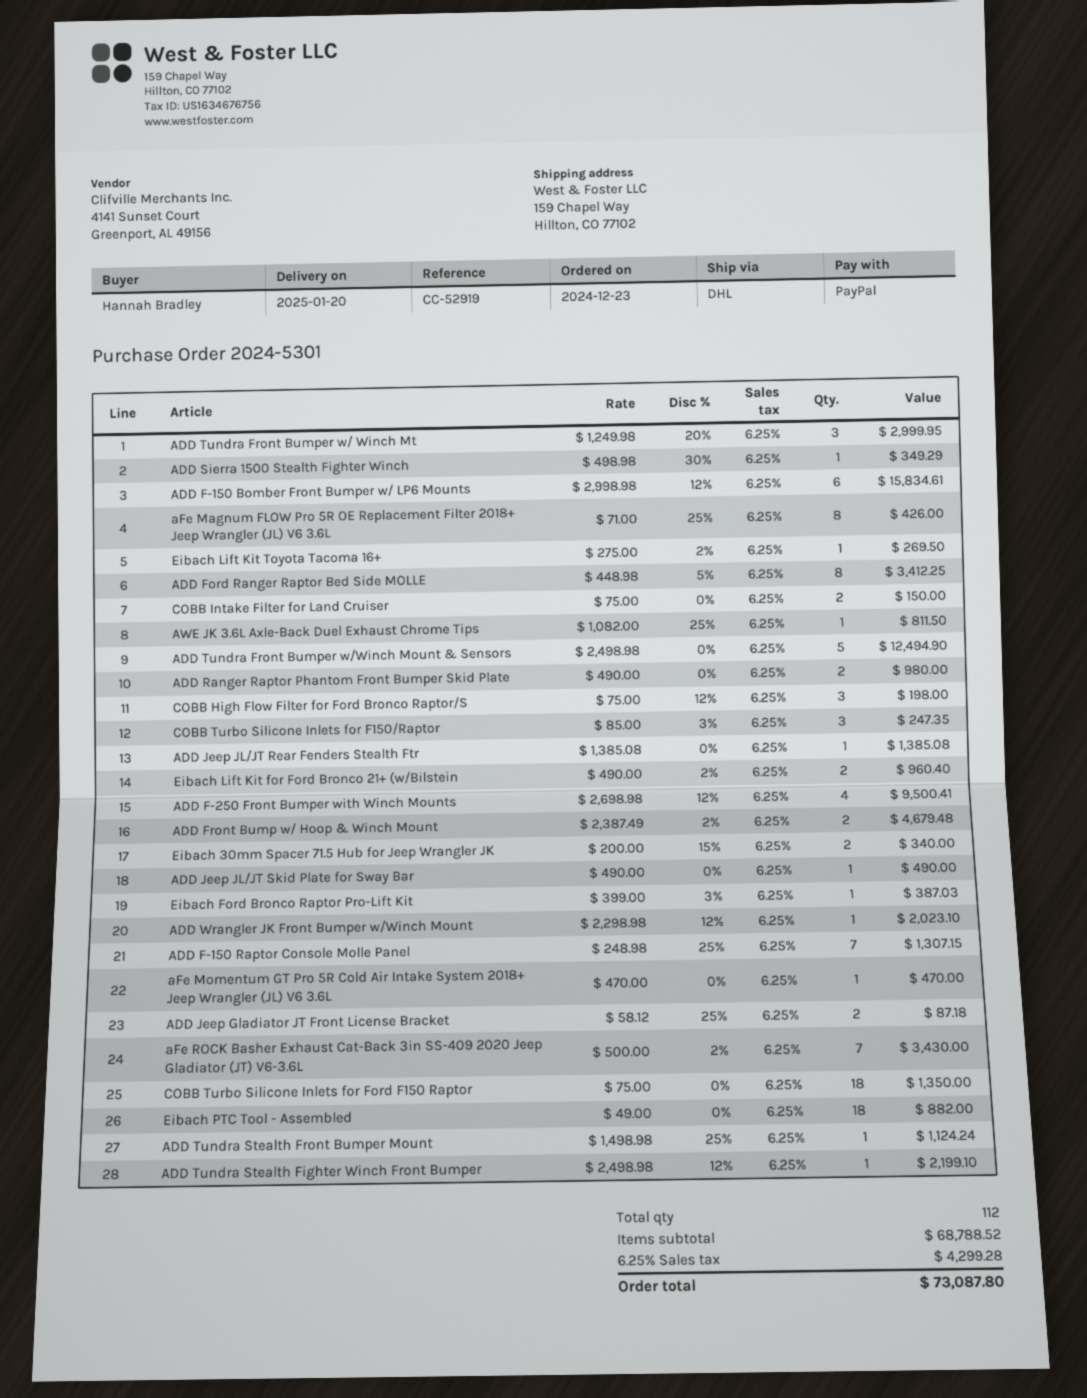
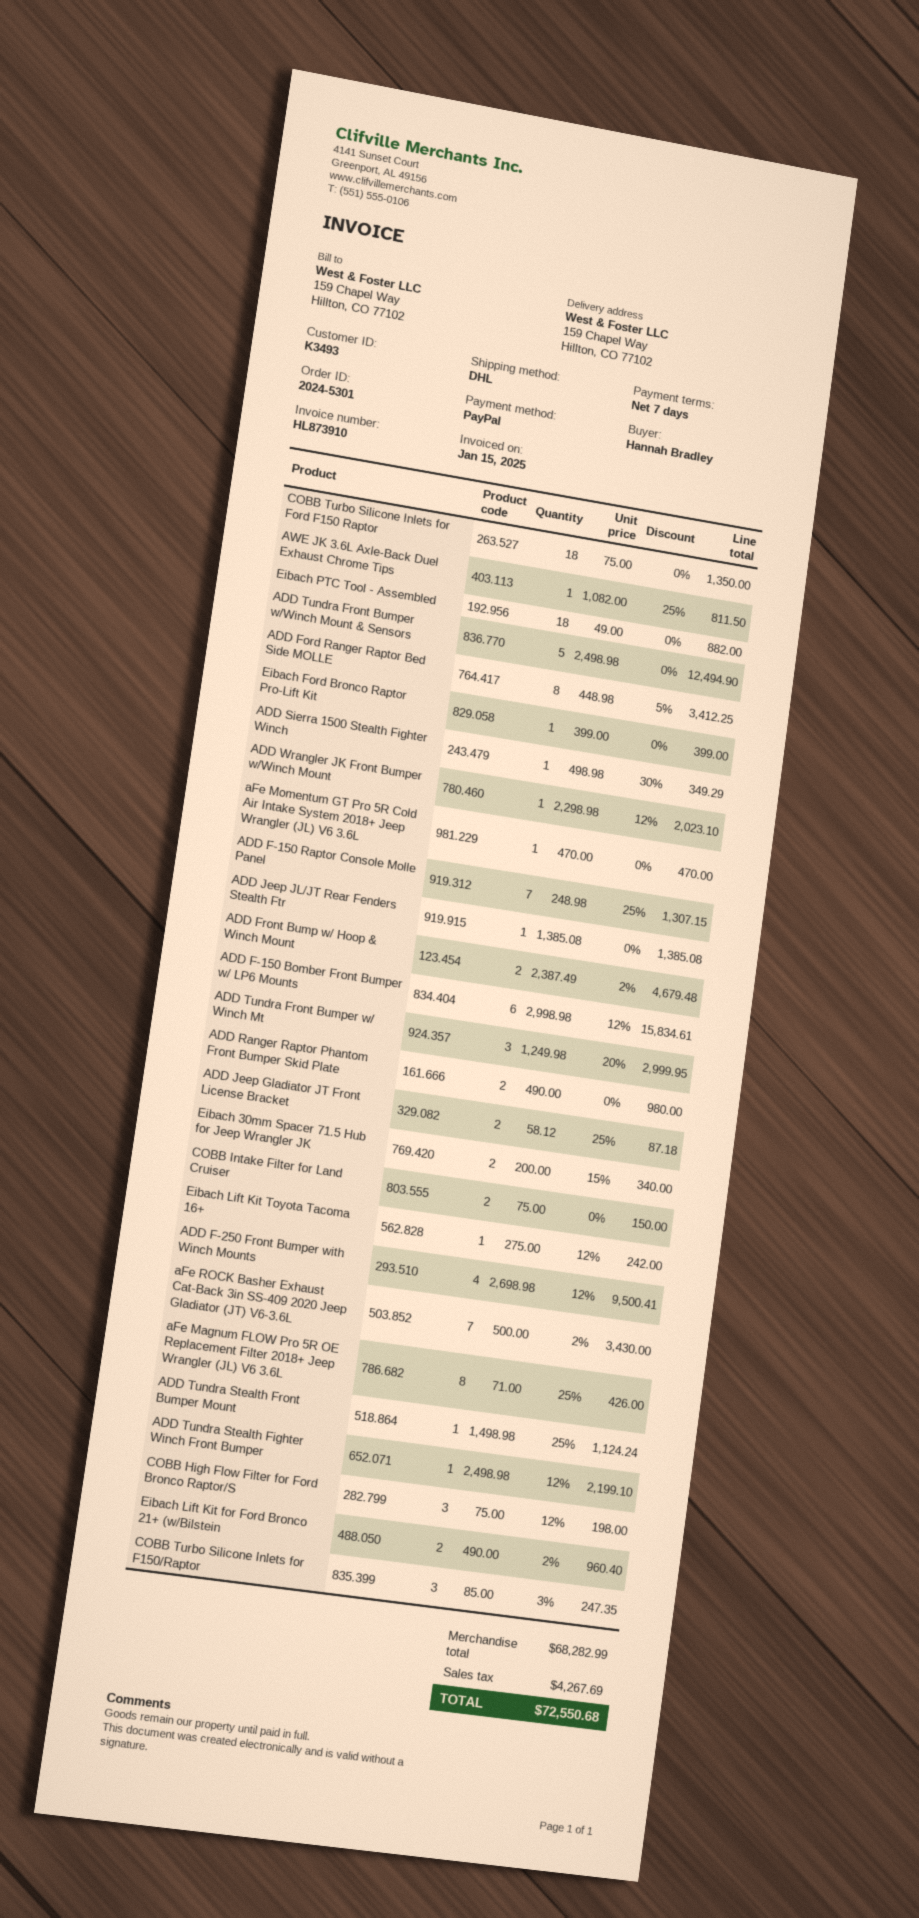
Eibach Lift Kit Toyota Tacoma 16+: 1 x 275.00 - 2% = 269.50 -> 1 x 275.00 - 12% = 242.00
ADD Jeep JL/JT Skid Plate for Sway Bar: 1 x 490.00 = 490.00 -> none
Eibach Ford Bronco Raptor Pro-Lift Kit: 1 x 399.00 - 3% = 387.03 -> 1 x 399.00 = 399.00
subtotal: 68788.52 -> 68282.99
tax: 4299.28 -> 4267.69
total: 73087.80 -> 72550.68

